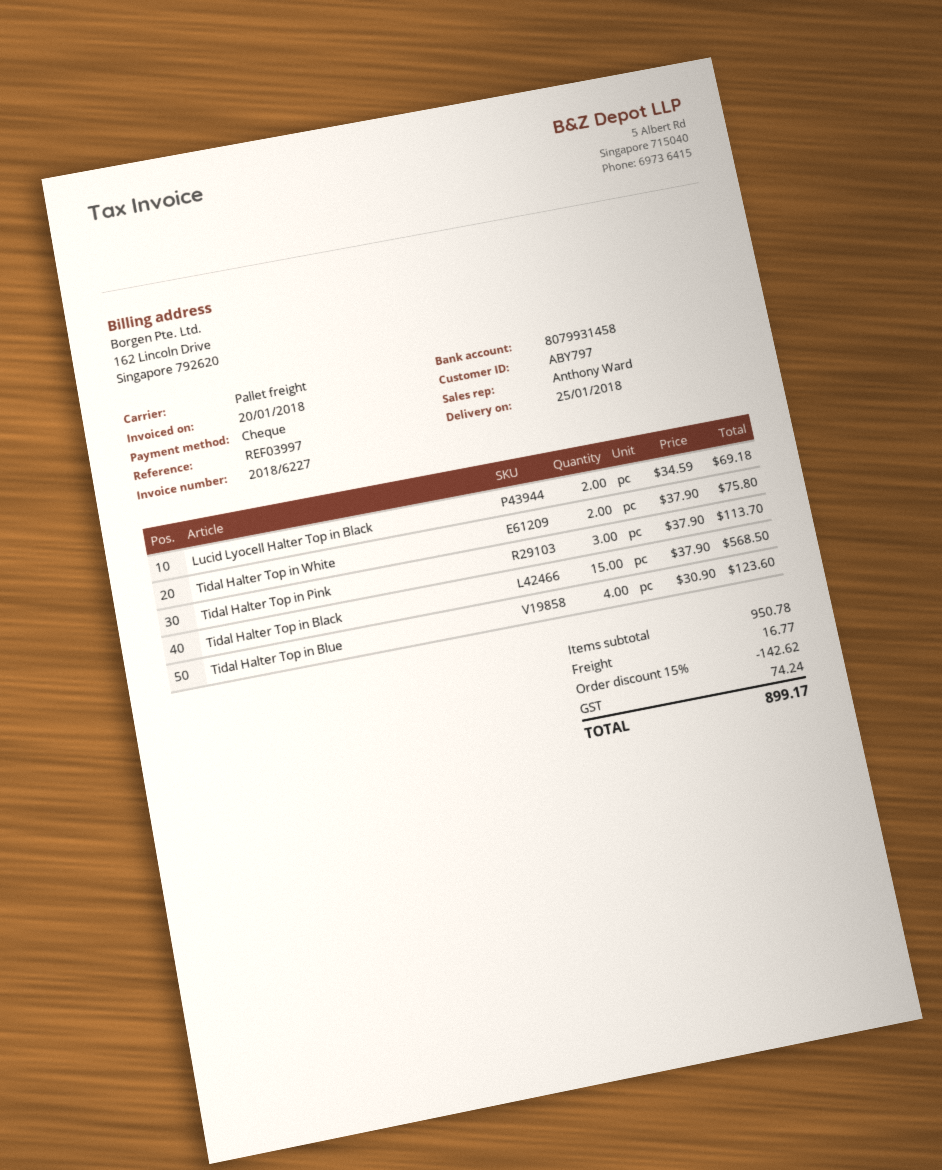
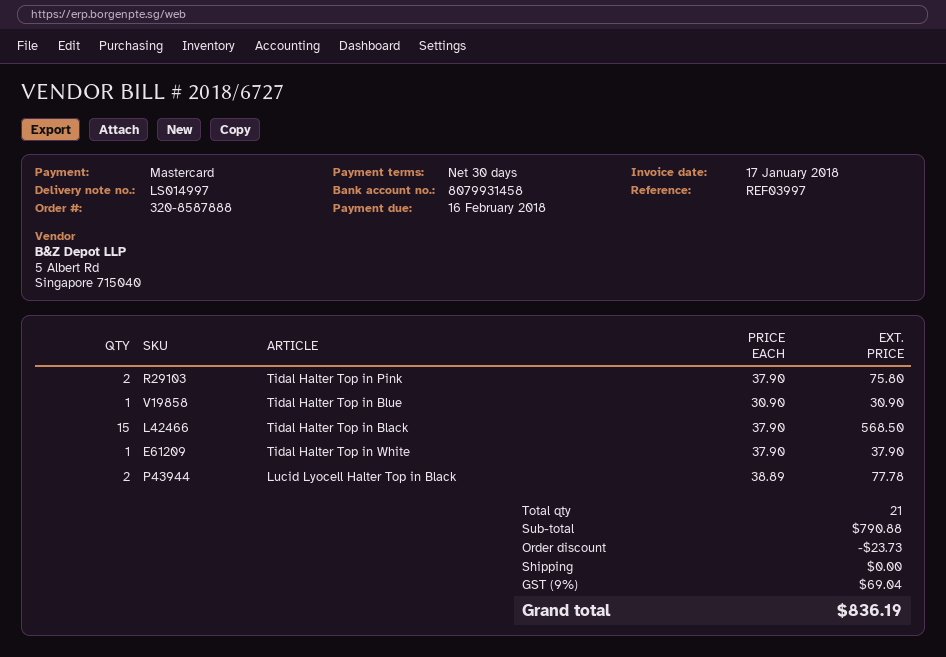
invoice number: 2018/6227 -> 2018/6727
invoice date: 2018-01-20 -> 2018-01-17
payment method: cheque -> Mastercard
Lucid Lyocell Halter Top in Black: 2 x 34.59 = 69.18 -> 2 x 38.89 = 77.78
Tidal Halter Top in White: 2 x 37.90 = 75.80 -> 1 x 37.90 = 37.90
Tidal Halter Top in Pink: 3 x 37.90 = 113.70 -> 2 x 37.90 = 75.80
Tidal Halter Top in Blue: 4 x 30.90 = 123.60 -> 1 x 30.90 = 30.90
subtotal: 950.78 -> 790.88
discount: 142.62 -> 23.73
shipping: 16.77 -> 0.00
tax: 74.24 -> 69.04
total: 899.17 -> 836.19

